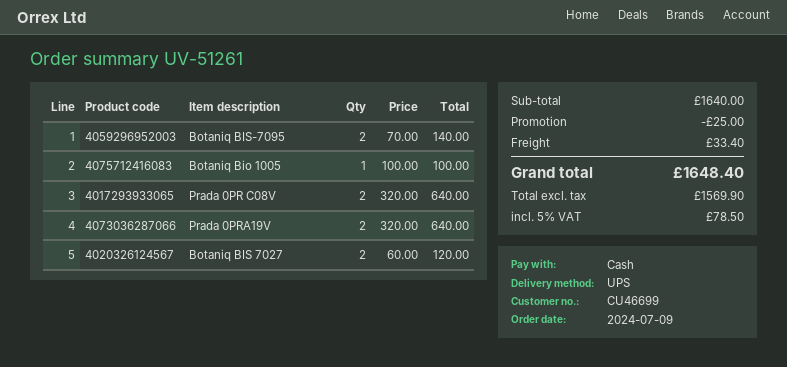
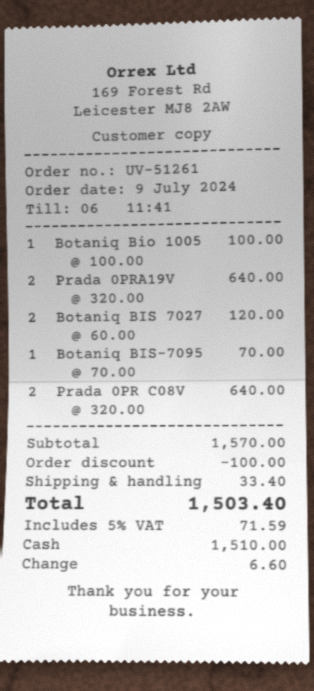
Botaniq BIS-7095: 2 x 70.00 = 140.00 -> 1 x 70.00 = 70.00
subtotal: 1640.00 -> 1570.00
discount: 25.00 -> 100.00
tax: 5% = 78.50 -> 5% = 71.59
total: 1648.40 -> 1503.40

